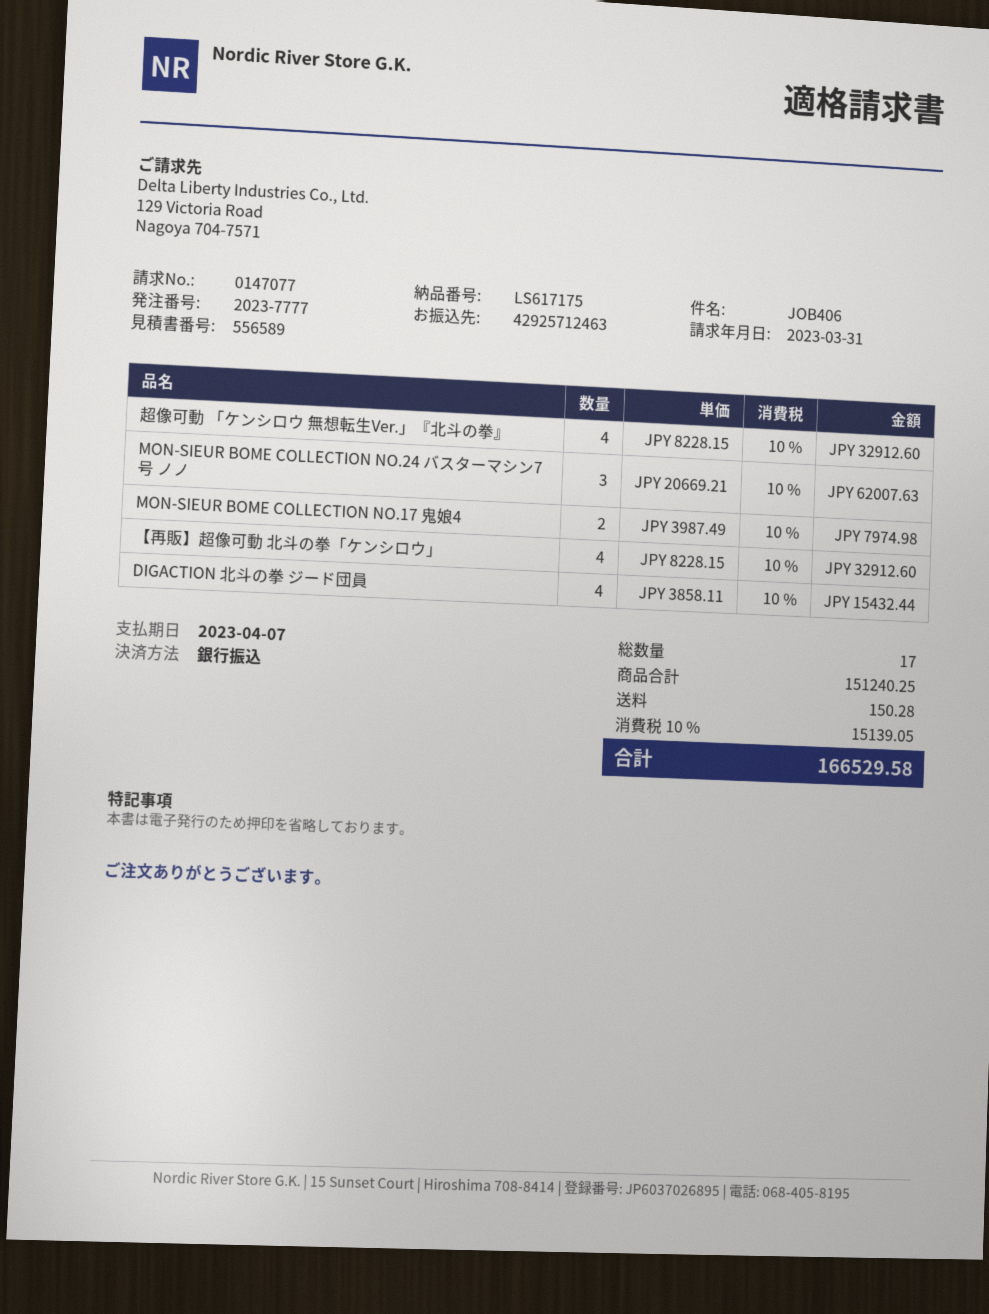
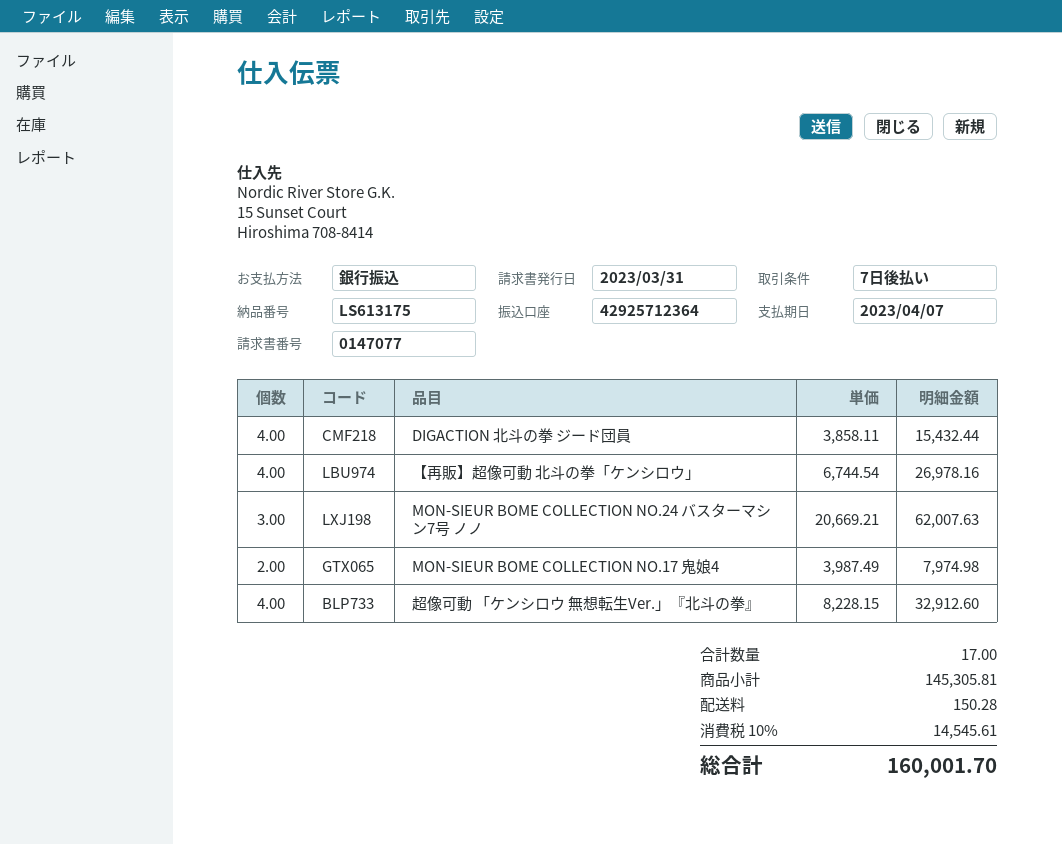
delivery note number: LS617175 -> LS613175
bank account: 42925712463 -> 42925712364
【再販】超像可動 北斗の拳「ケンシロウ」: 4 x 8228.15 = 32912.60 -> 4 x 6744.54 = 26978.16
subtotal: 151240.25 -> 145305.81
tax: 10% = 15139.05 -> 10% = 14545.61
total: 166529.58 -> 160001.70

